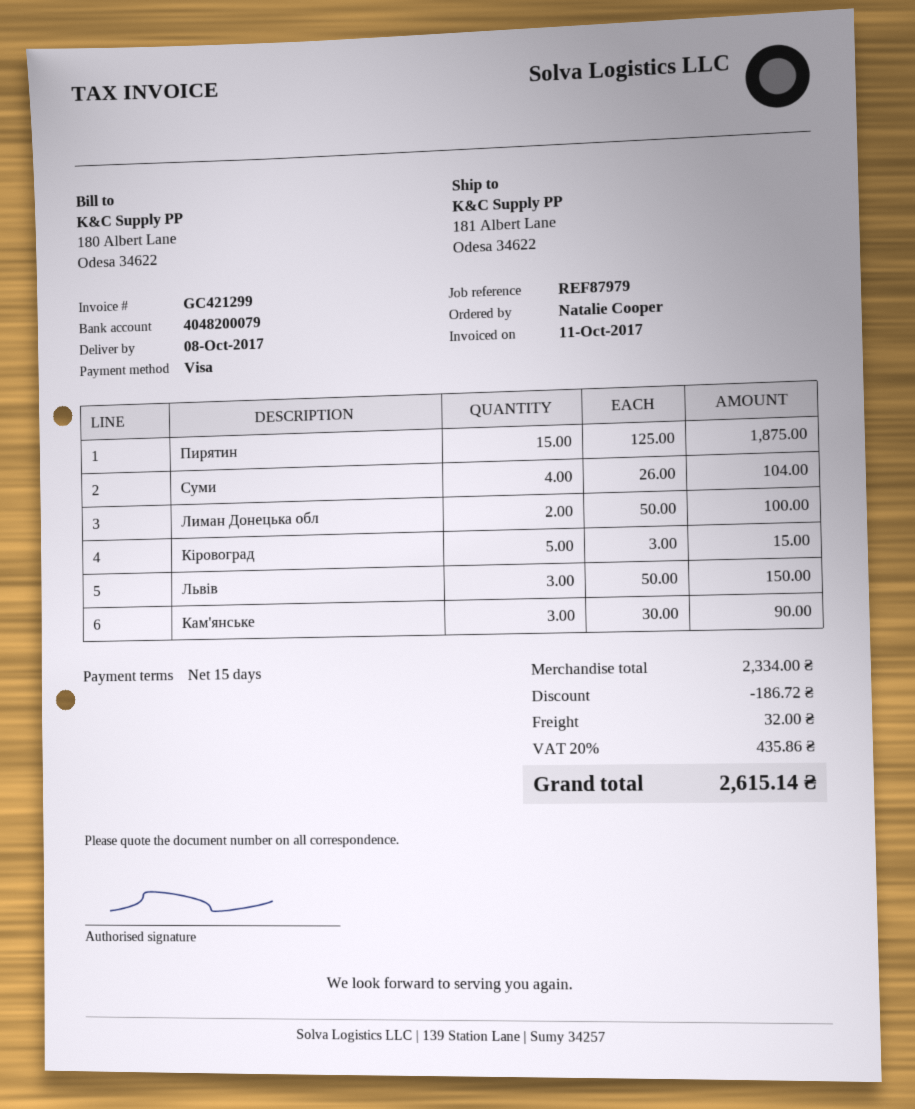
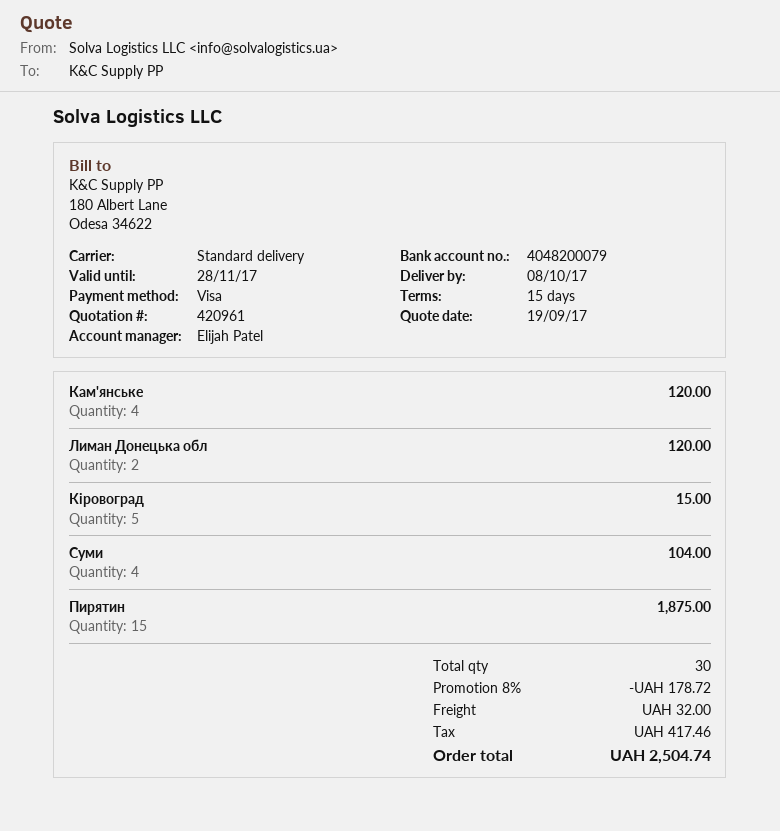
Лиман Донецька обл: 2 for 100.00 -> 2 for 120.00
Львів: 3 for 150.00 -> none
Кам'янське: 3 for 90.00 -> 4 for 120.00
discount: 186.72 -> 178.72
tax: 435.86 -> 417.46
total: 2615.14 -> 2504.74

